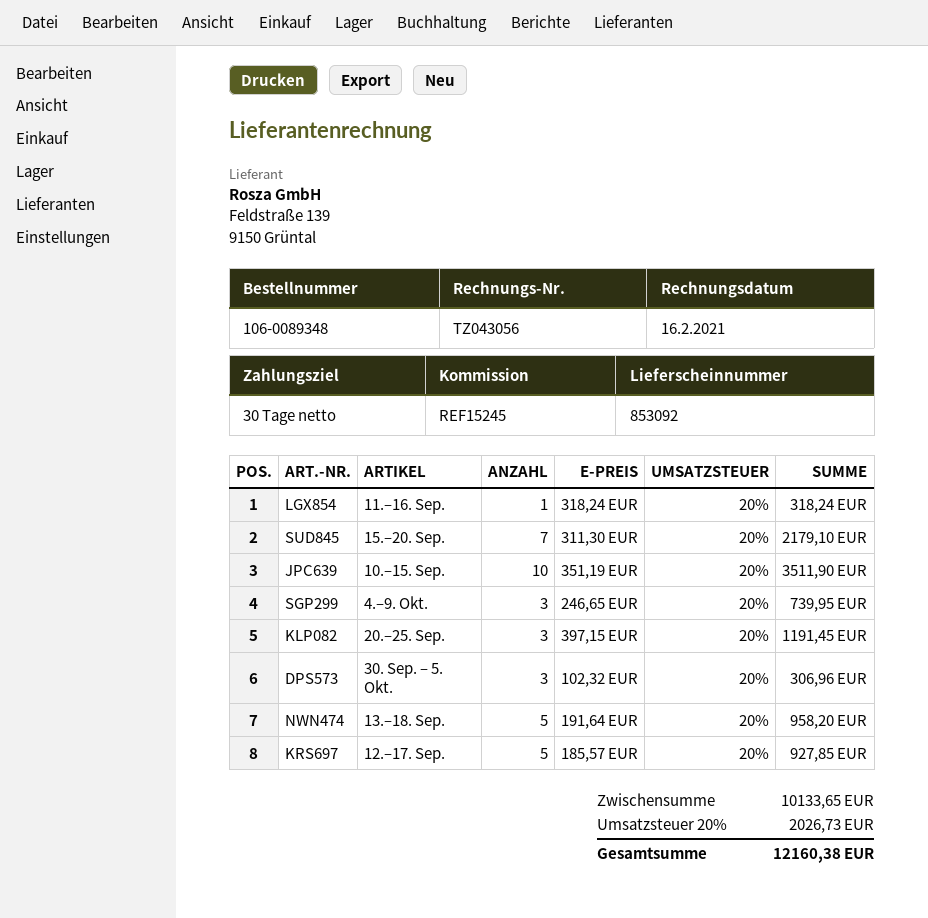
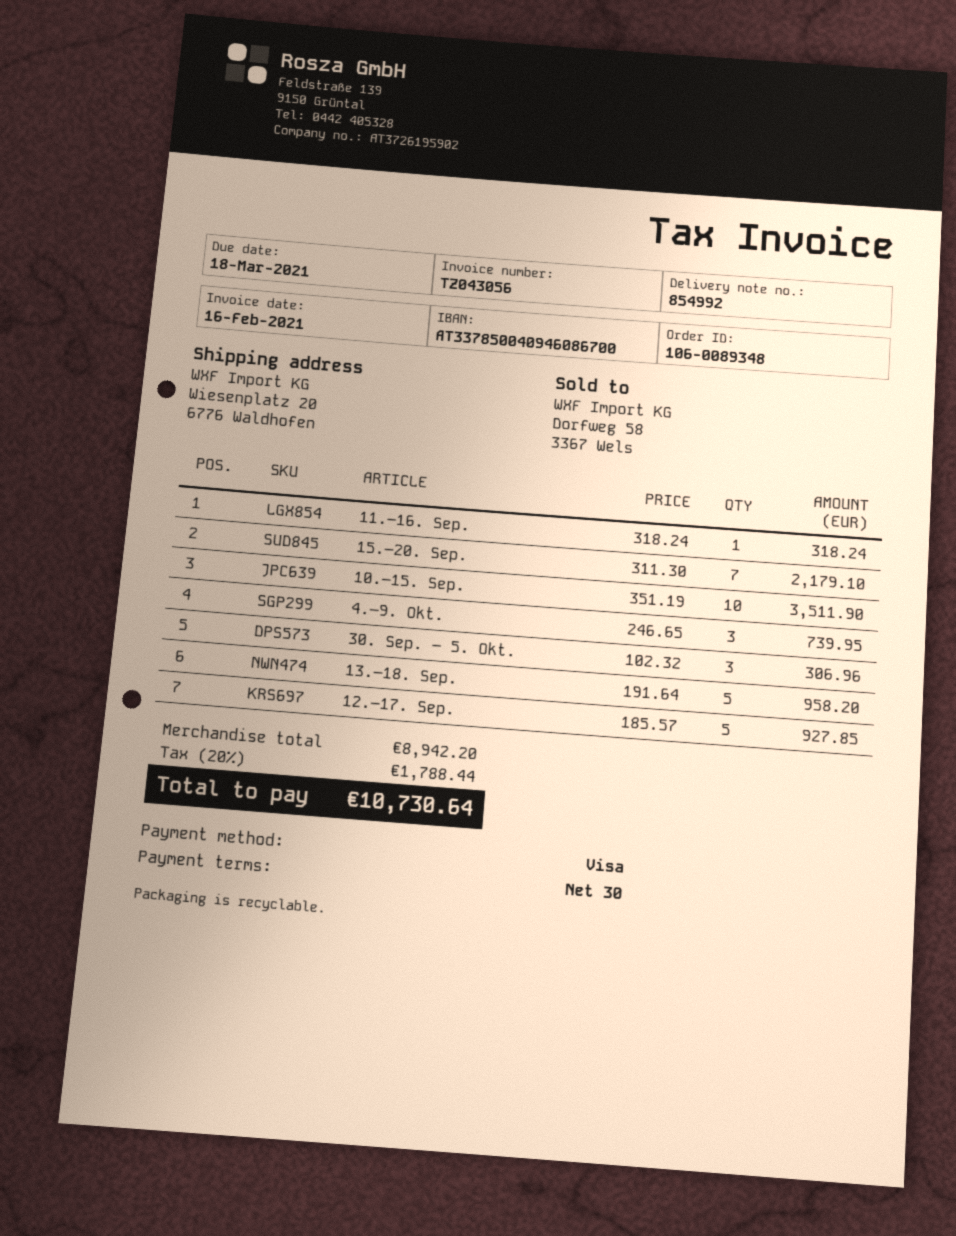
delivery note number: 853092 -> 854992
20.–25. Sep.: 3 x 397.15 = 1191.45 -> none
subtotal: 10133.65 -> 8942.20
tax: 20% = 2026.73 -> 20% = 1788.44
total: 12160.38 -> 10730.64

